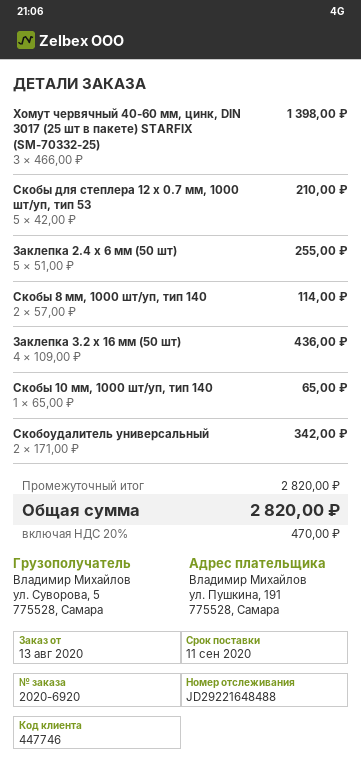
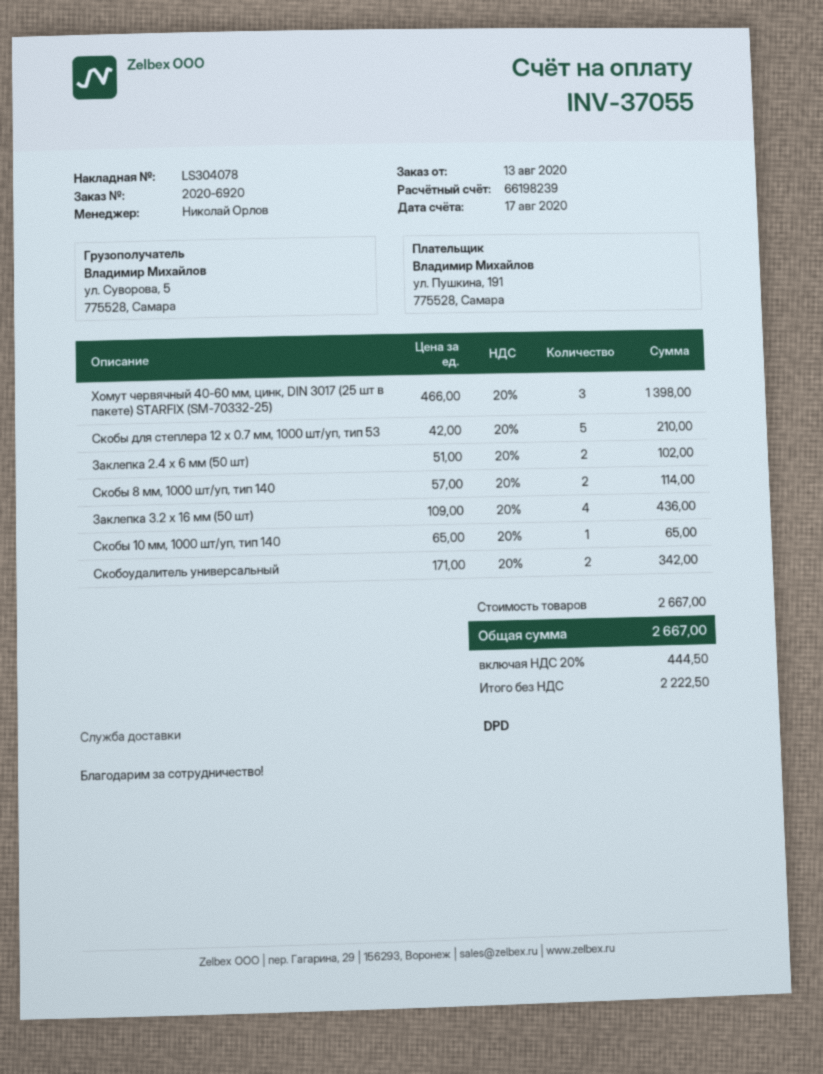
Заклепка 2.4 х 6 мм (50 шт): 5 x 51.00 = 255.00 -> 2 x 51.00 = 102.00
subtotal: 2820.00 -> 2667.00
tax: 20% = 470.00 -> 20% = 444.50
total: 2820.00 -> 2667.00

